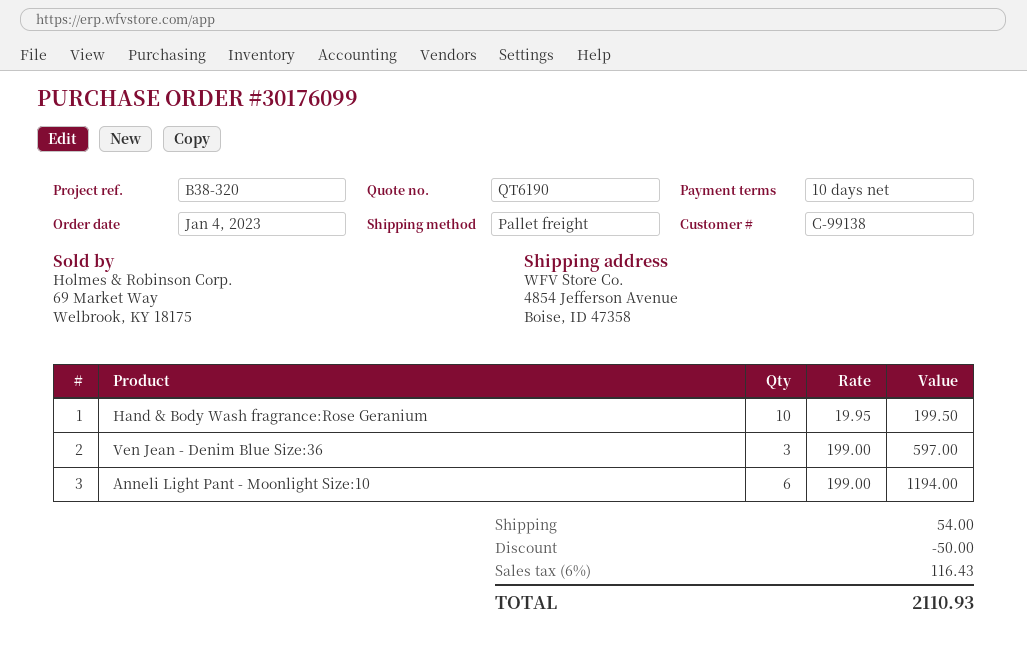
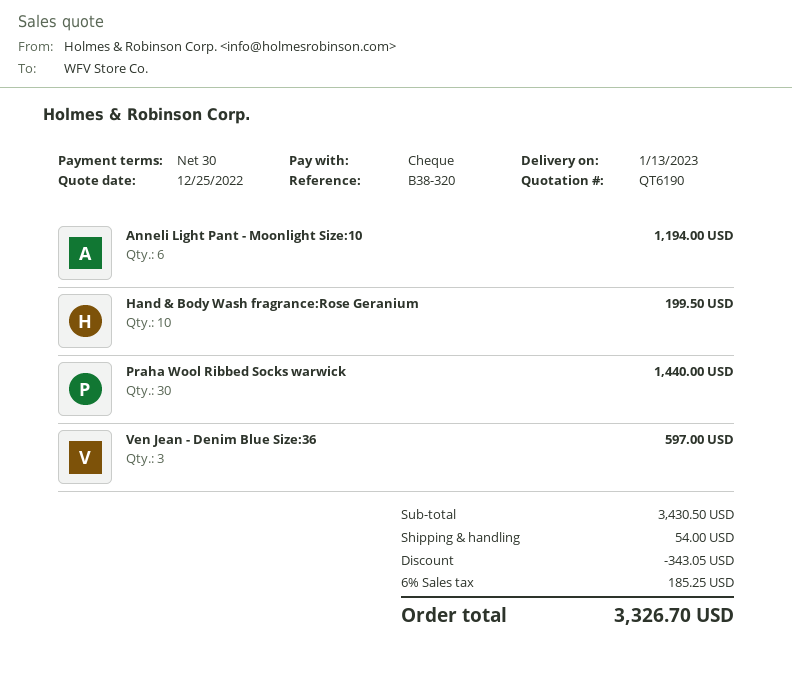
payment terms: 10 days -> 30 days
Praha Wool Ribbed Socks warwick: none -> 30 for 1440.00
discount: 50.00 -> 343.05
tax: 6% = 116.43 -> 6% = 185.25
total: 2110.93 -> 3326.70

